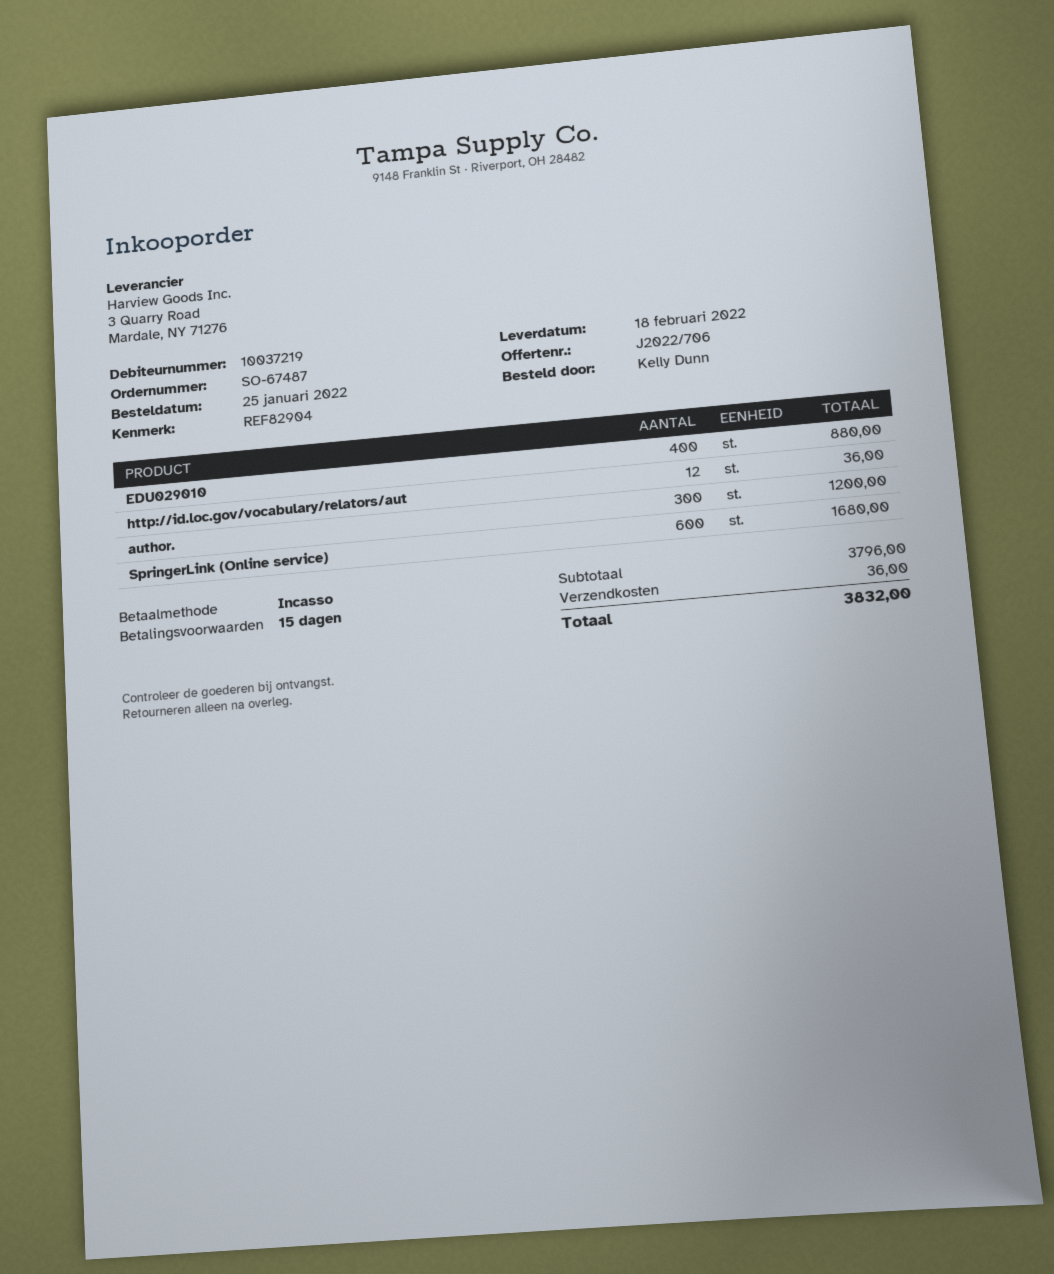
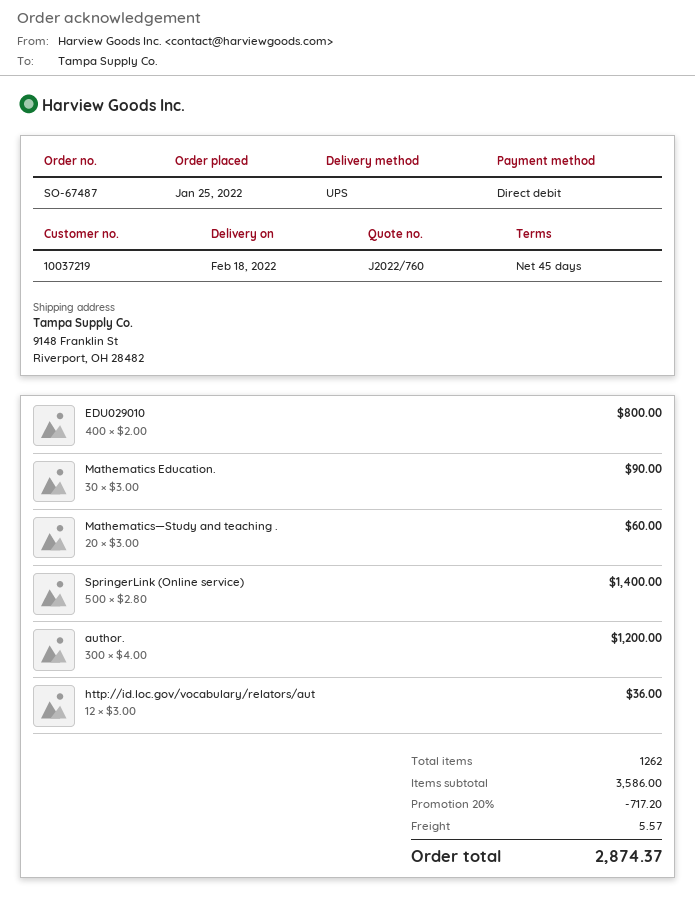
quote number: J2022/706 -> J2022/760
payment terms: 15 days -> 45 days
EDU029010: 400 for 880.00 -> 400 for 800.00
SpringerLink (Online service): 600 for 1680.00 -> 500 for 1400.00
Mathematics Education.: none -> 30 for 90.00
Mathematics—Study and teaching .: none -> 20 for 60.00
subtotal: 3796.00 -> 3586.00
discount: none -> 20% = 717.20
shipping: 36.00 -> 5.57
total: 3832.00 -> 2874.37

